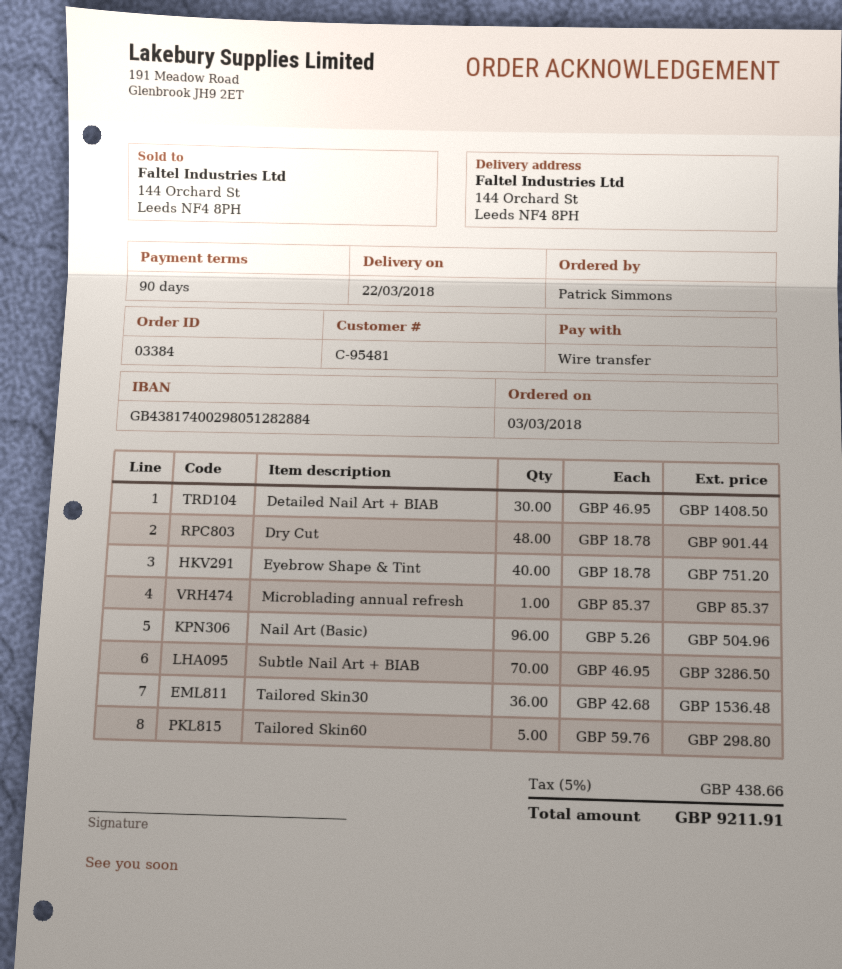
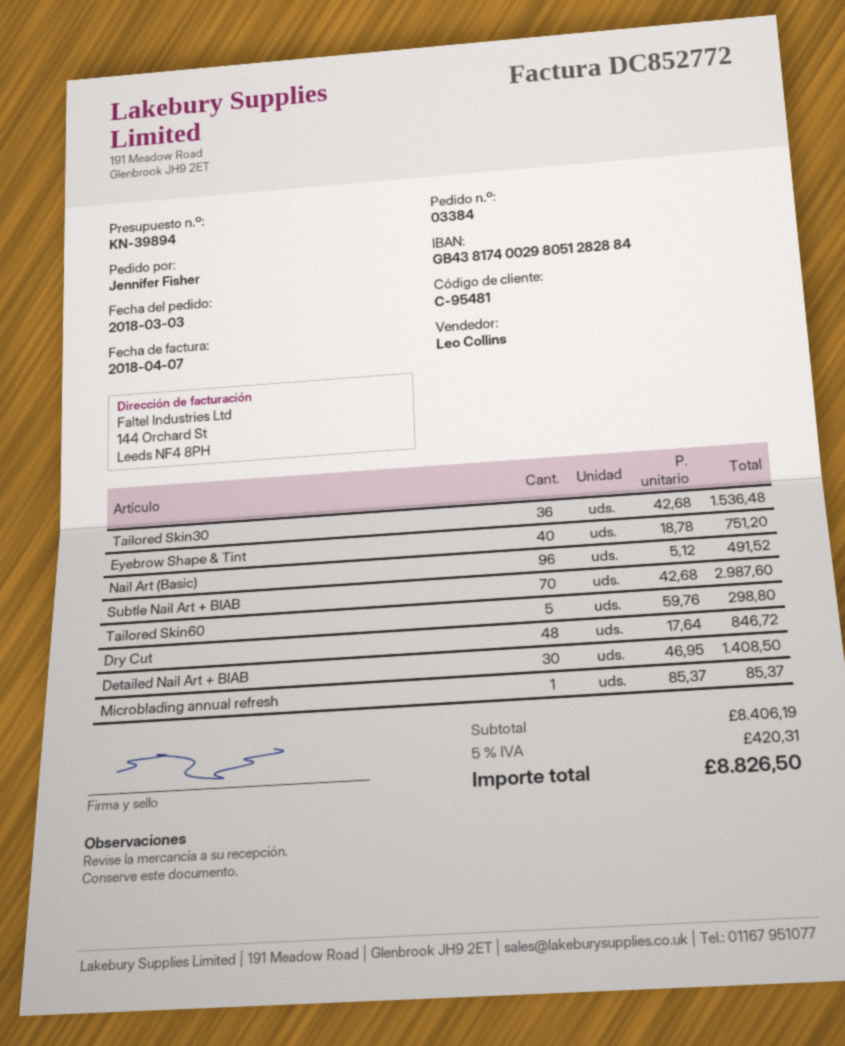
ordered by: Patrick Simmons -> Jennifer Fisher
Dry Cut: 48 x 18.78 = 901.44 -> 48 x 17.64 = 846.72
Nail Art (Basic): 96 x 5.26 = 504.96 -> 96 x 5.12 = 491.52
Subtle Nail Art + BIAB: 70 x 46.95 = 3286.50 -> 70 x 42.68 = 2987.60
tax: 5% = 438.66 -> 5% = 420.31
total: 9211.91 -> 8826.50

